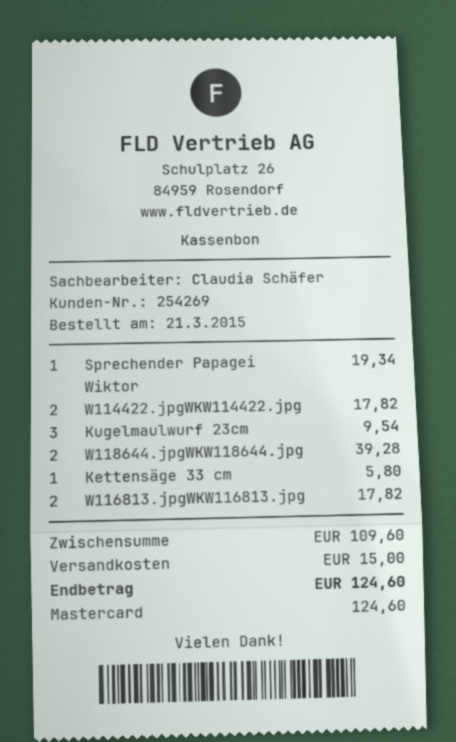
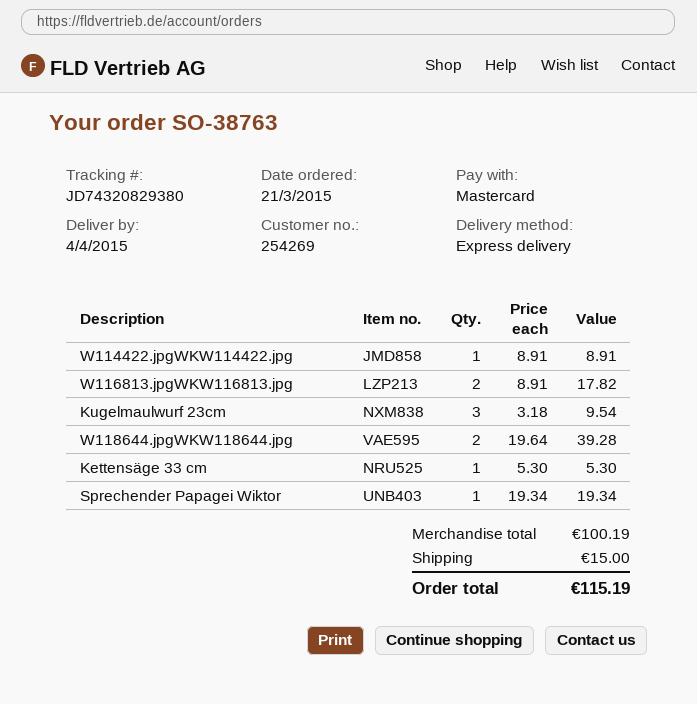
W114422.jpgWKW114422.jpg: 2 for 17.82 -> 1 for 8.91
Kettensäge 33 cm: 1 for 5.80 -> 1 for 5.30
subtotal: 109.60 -> 100.19
total: 124.60 -> 115.19

